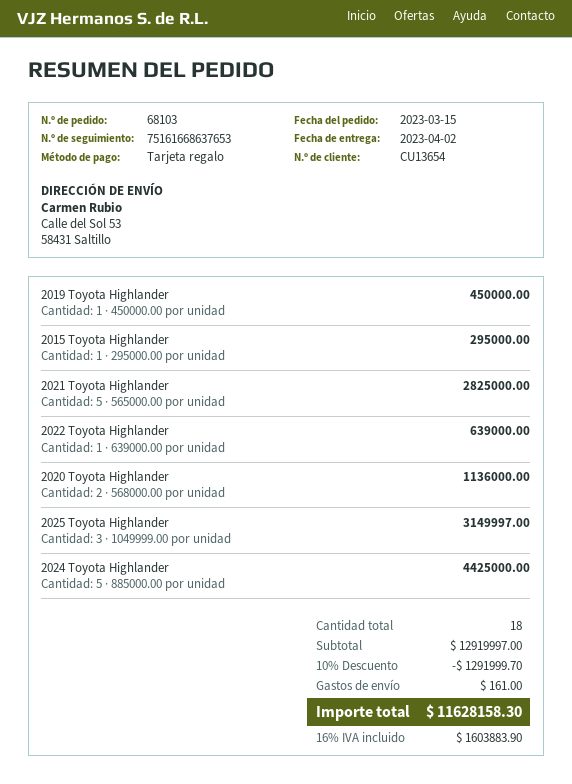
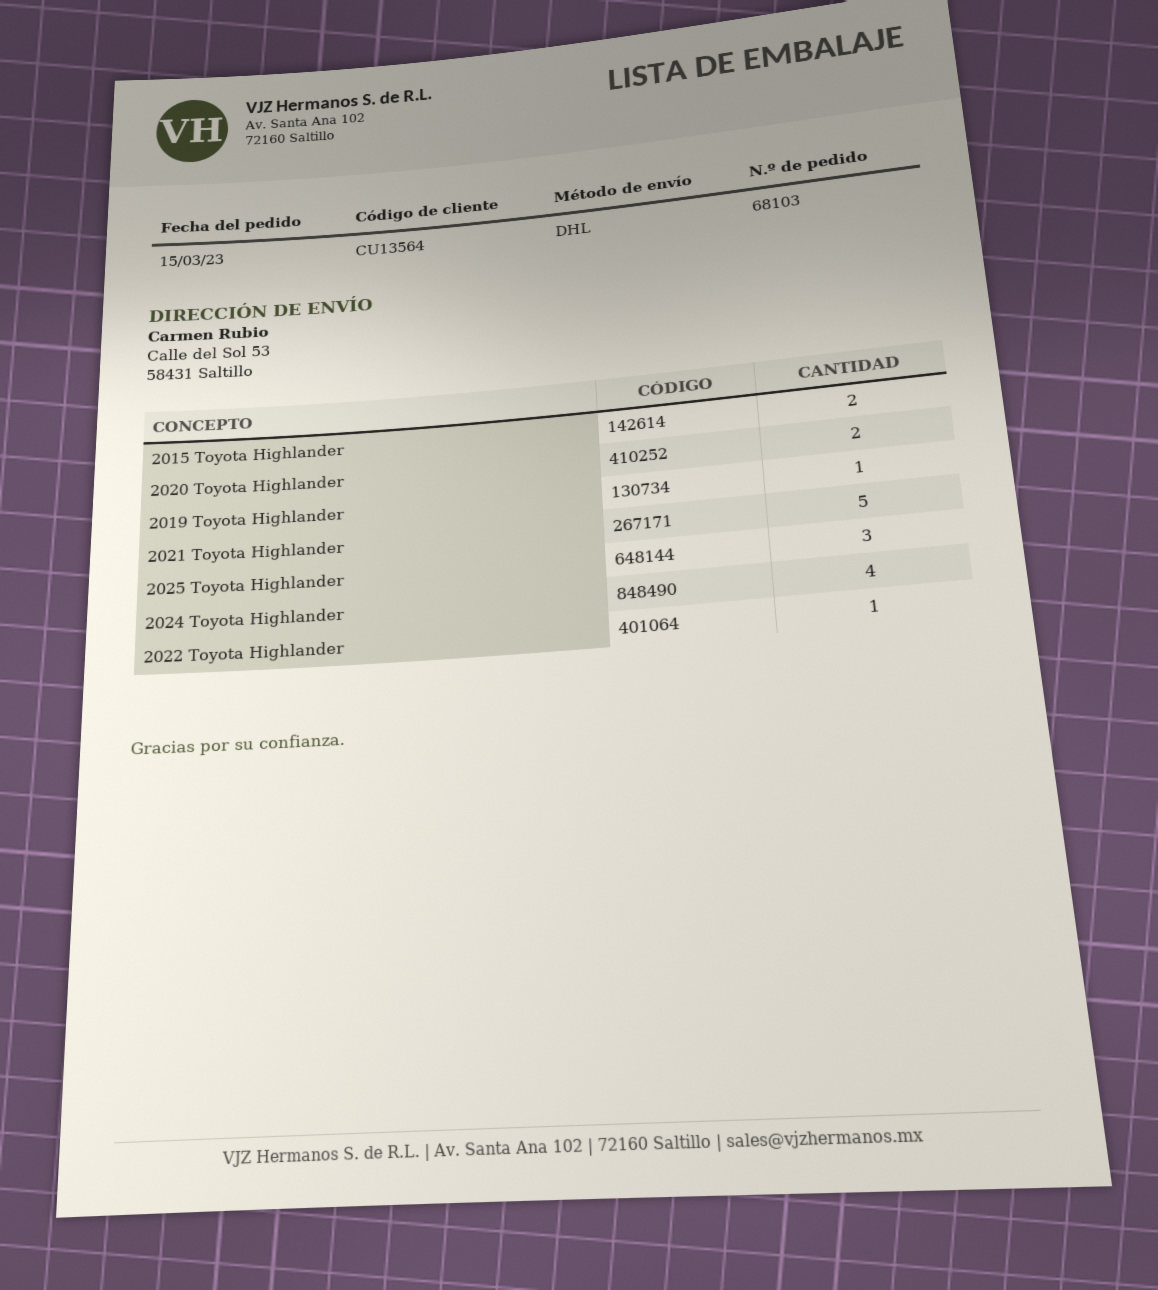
customer number: CU13654 -> CU13564
2015 Toyota Highlander: 1 -> 2
2024 Toyota Highlander: 5 -> 4

